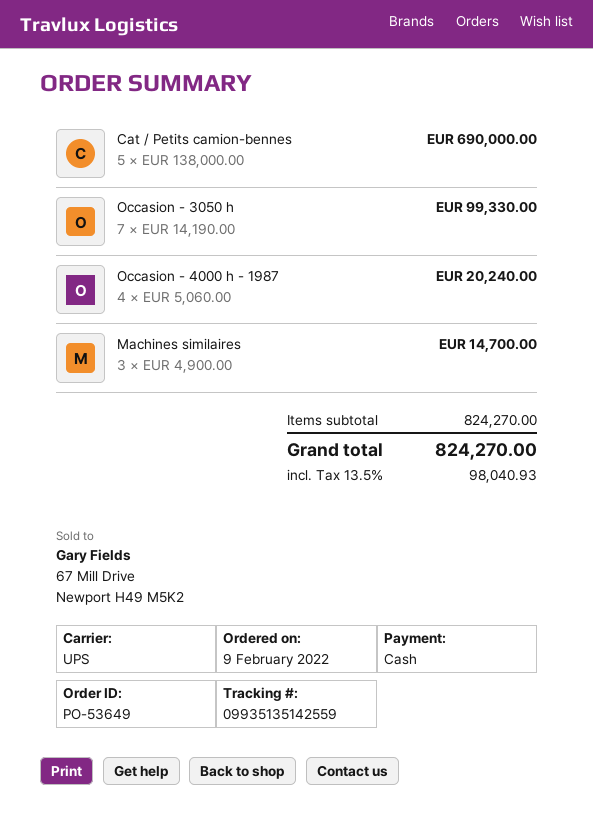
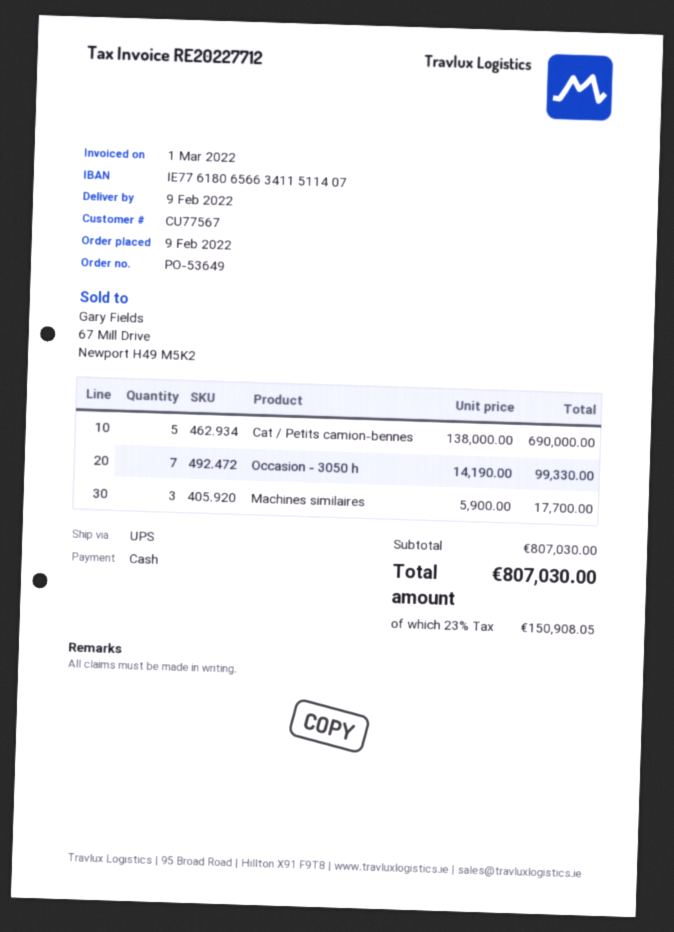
Occasion - 4000 h - 1987: 4 x 5060.00 = 20240.00 -> none
Machines similaires: 3 x 4900.00 = 14700.00 -> 3 x 5900.00 = 17700.00
subtotal: 824270.00 -> 807030.00
tax: 13.5% = 98040.93 -> 23% = 150908.05
total: 824270.00 -> 807030.00

